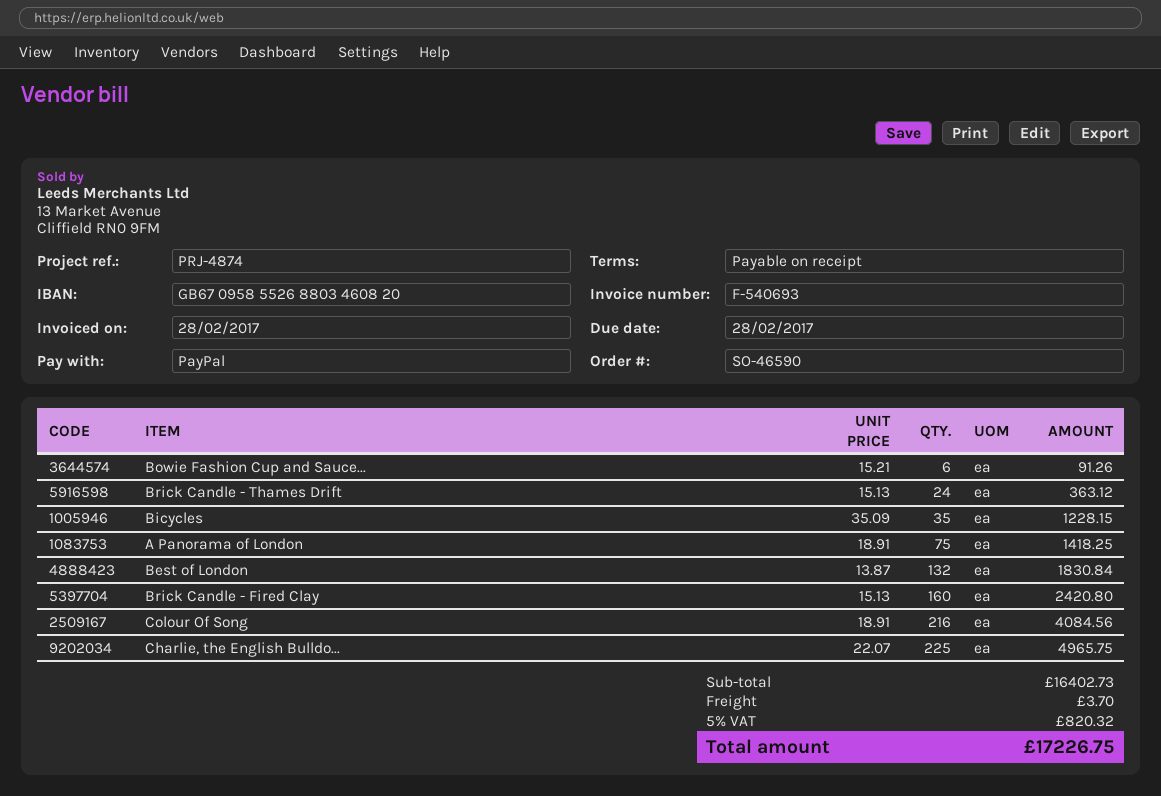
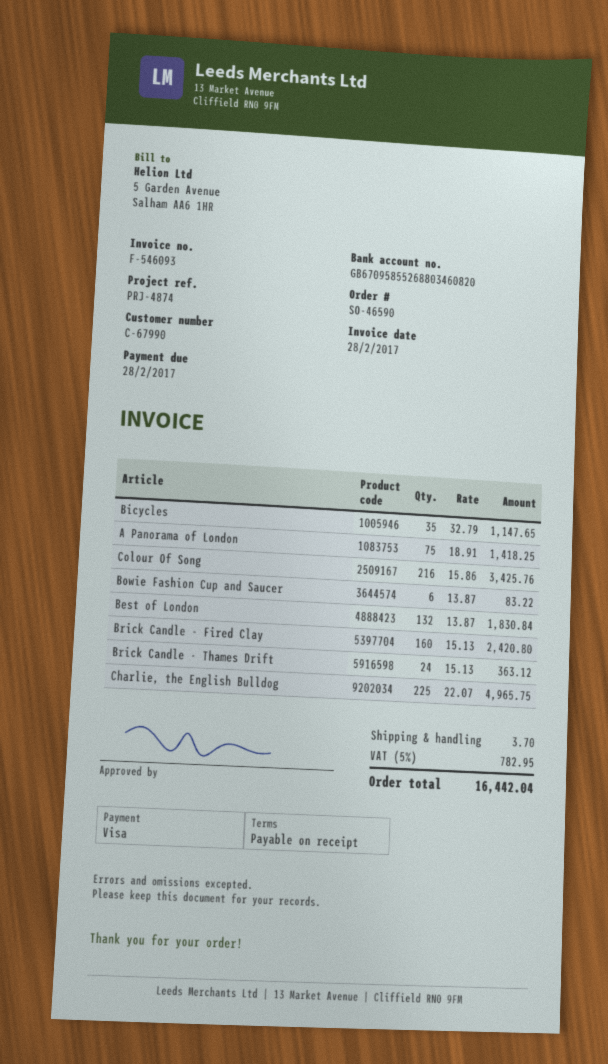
invoice number: F-540693 -> F-546093
payment method: PayPal -> Visa
Bowie Fashion Cup and Sauce...: 6 x 15.21 = 91.26 -> 6 x 13.87 = 83.22
Bicycles: 35 x 35.09 = 1228.15 -> 35 x 32.79 = 1147.65
Colour Of Song: 216 x 18.91 = 4084.56 -> 216 x 15.86 = 3425.76
tax: 5% = 820.32 -> 5% = 782.95
total: 17226.75 -> 16442.04

